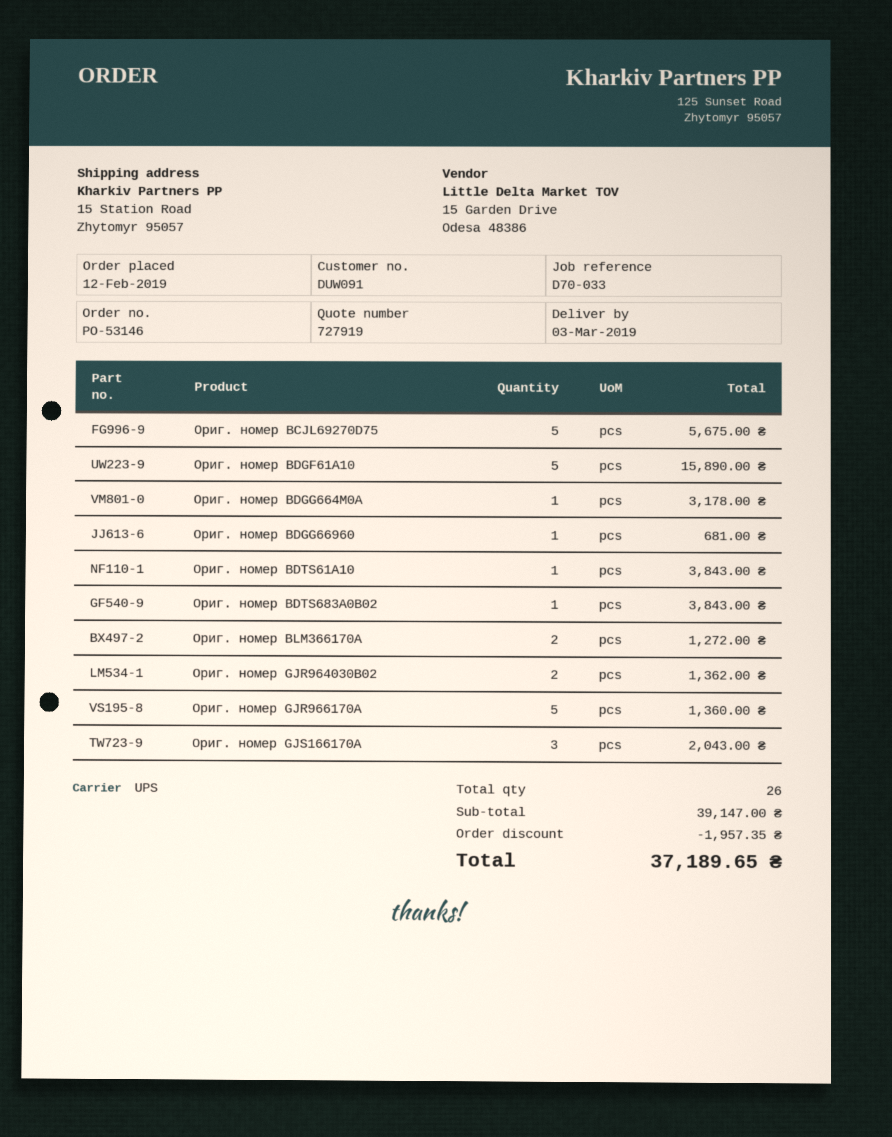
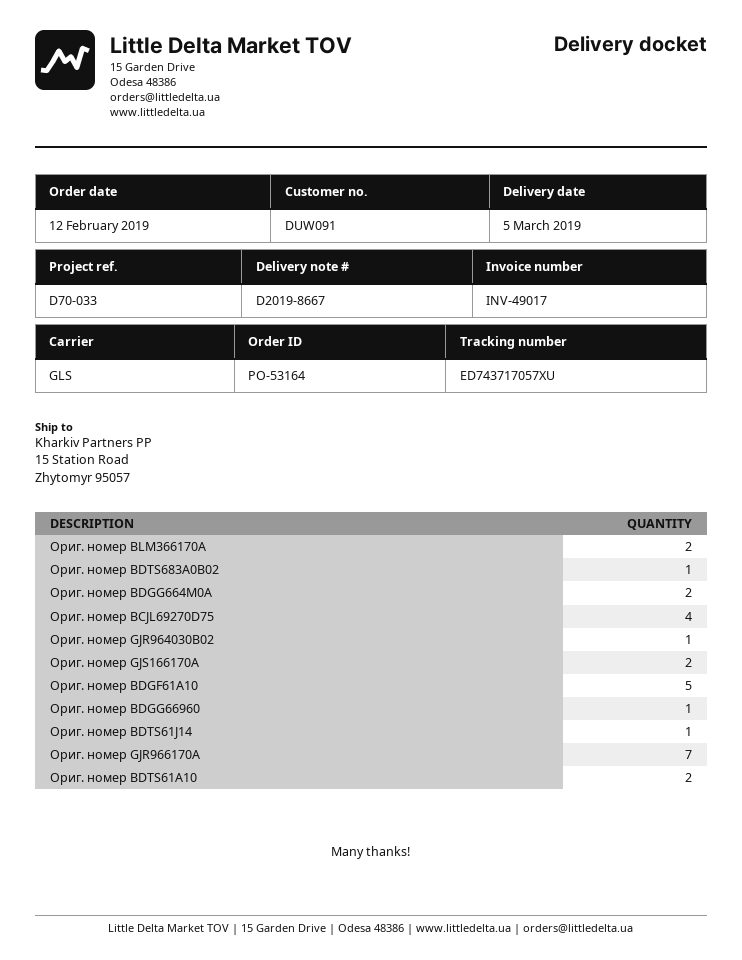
order number: PO-53146 -> PO-53164
delivery date: 2019-03-03 -> 2019-03-05
shipping method: UPS -> GLS
Ориг. номер BCJL69270D75: 5 -> 4
Ориг. номер BDGG664M0A: 1 -> 2
Ориг. номер BDTS61A10: 1 -> 2
Ориг. номер GJR964030B02: 2 -> 1
Ориг. номер GJR966170A: 5 -> 7
Ориг. номер GJS166170A: 3 -> 2
Ориг. номер BDTS61J14: none -> 1

